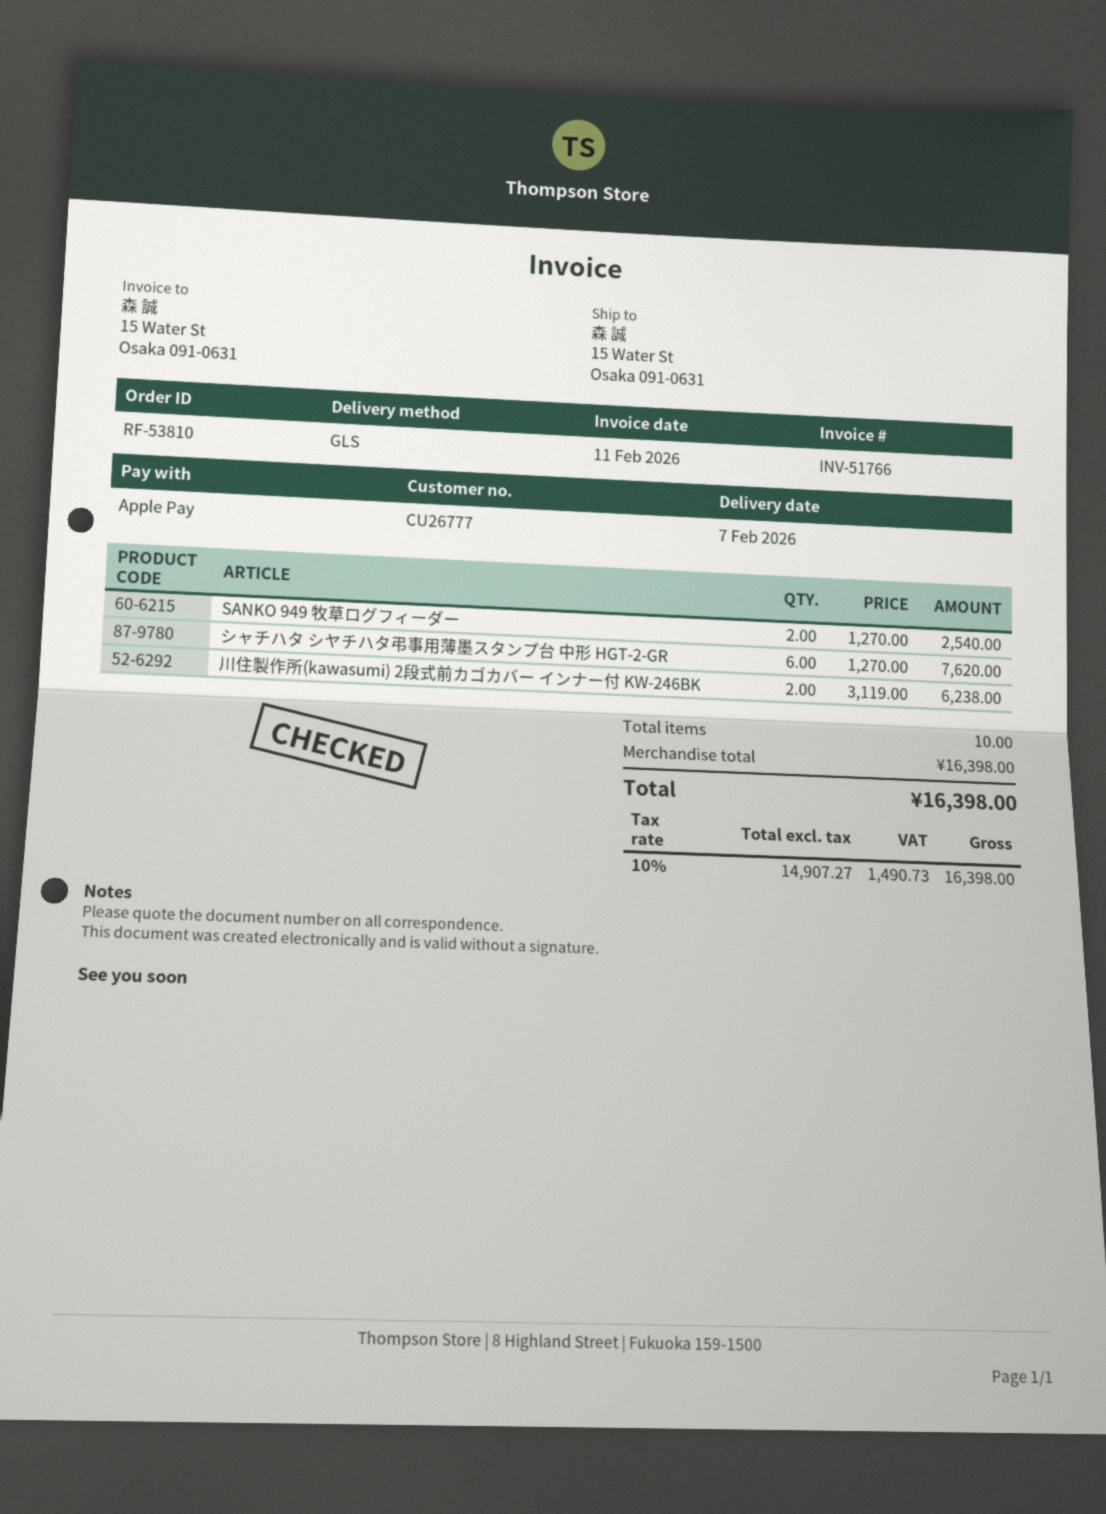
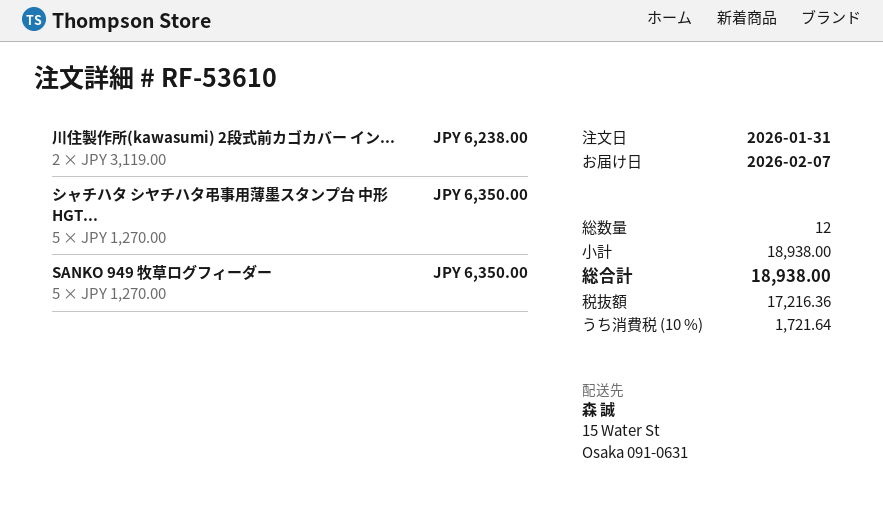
order number: RF-53810 -> RF-53610
SANKO 949 牧草ログフィーダー: 2 x 1270.00 = 2540.00 -> 5 x 1270.00 = 6350.00
シャチハタ シヤチハタ弔事用薄墨スタンプ台 中形 HGT-2-GR: 6 x 1270.00 = 7620.00 -> 5 x 1270.00 = 6350.00
total quantity: 10 -> 12
subtotal: 16398.00 -> 18938.00
net: 14907.27 -> 17216.36
tax: 10% = 1490.73 -> 10% = 1721.64
total: 16398.00 -> 18938.00

